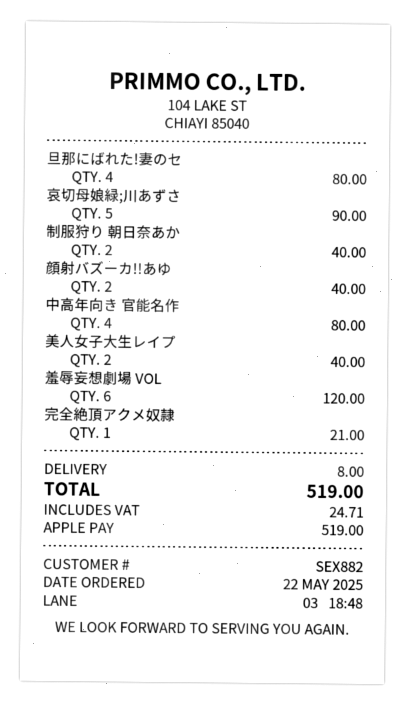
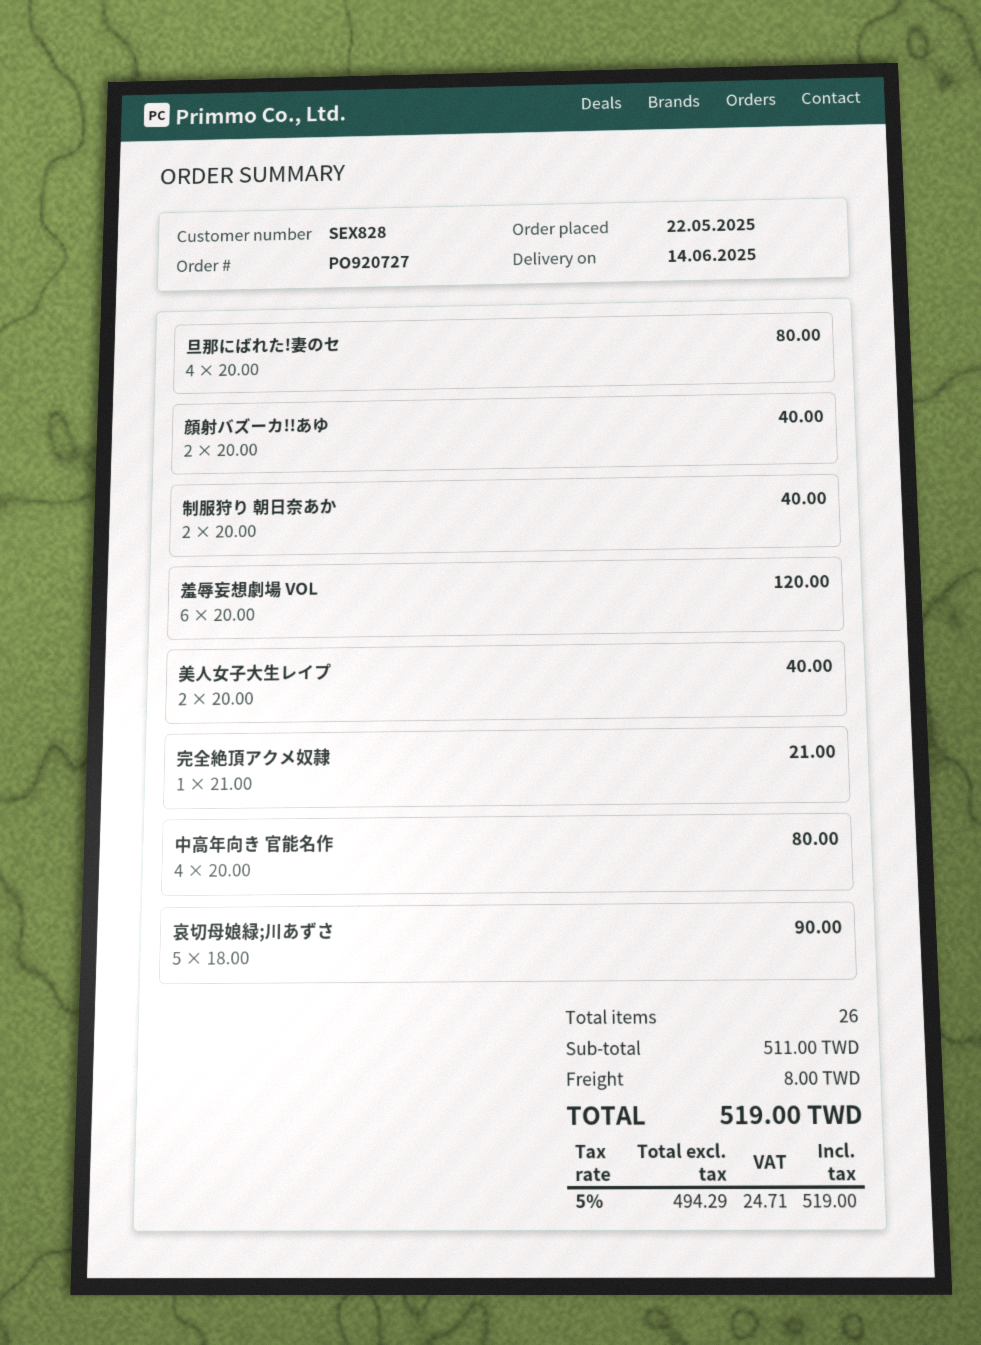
customer number: SEX882 -> SEX828

